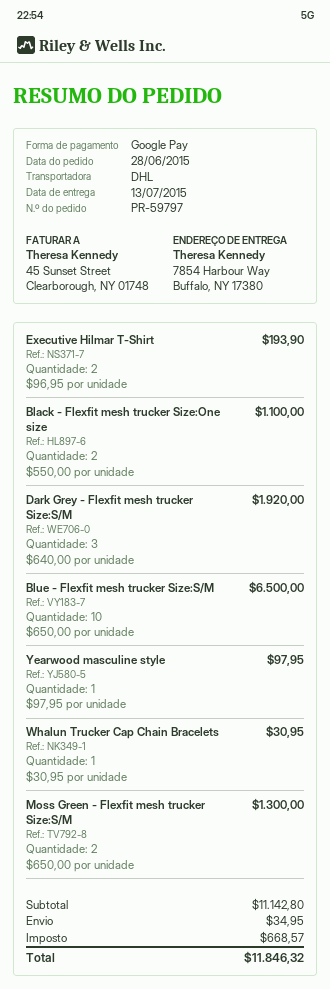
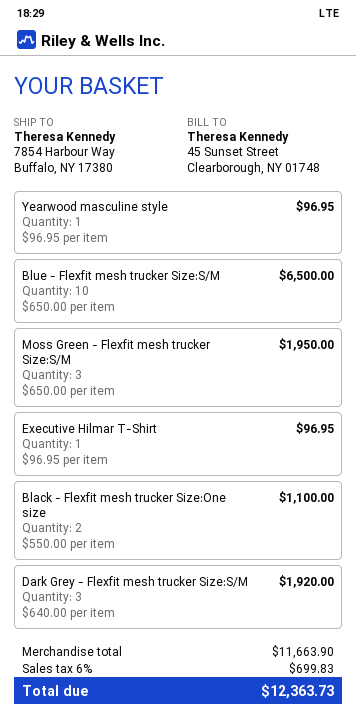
Executive Hilmar T-Shirt: 2 x 96.95 = 193.90 -> 1 x 96.95 = 96.95
Yearwood masculine style: 1 x 97.95 = 97.95 -> 1 x 96.95 = 96.95
Whalun Trucker Cap Chain Bracelets: 1 x 30.95 = 30.95 -> none
Moss Green - Flexfit mesh trucker Size:S/M: 2 x 650.00 = 1300.00 -> 3 x 650.00 = 1950.00
subtotal: 11142.80 -> 11663.90
shipping: 34.95 -> none
tax: 668.57 -> 699.83
total: 11846.32 -> 12363.73

